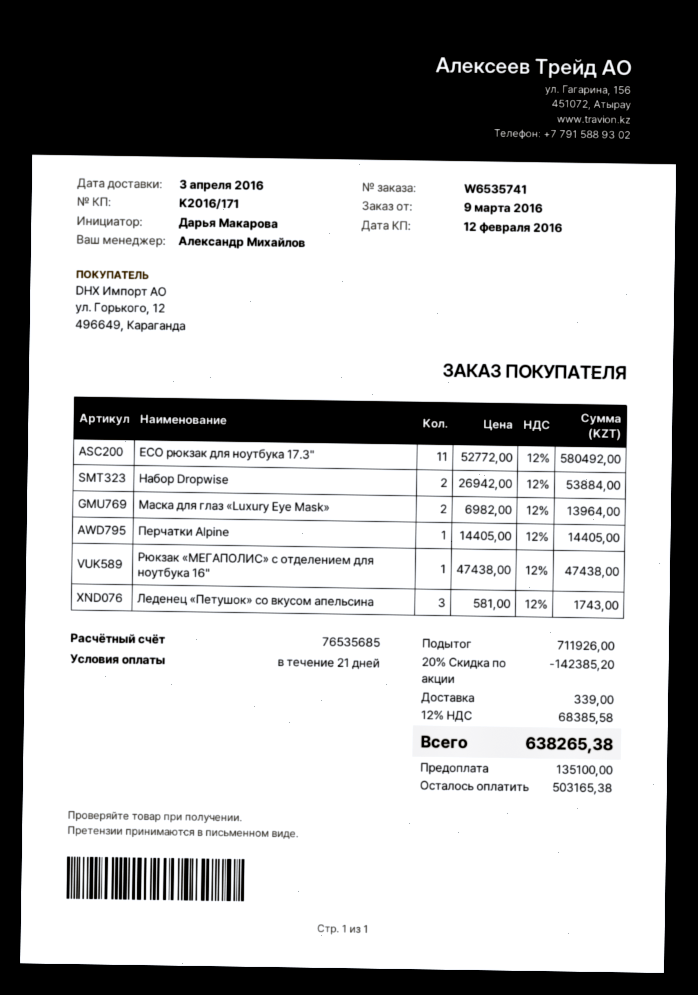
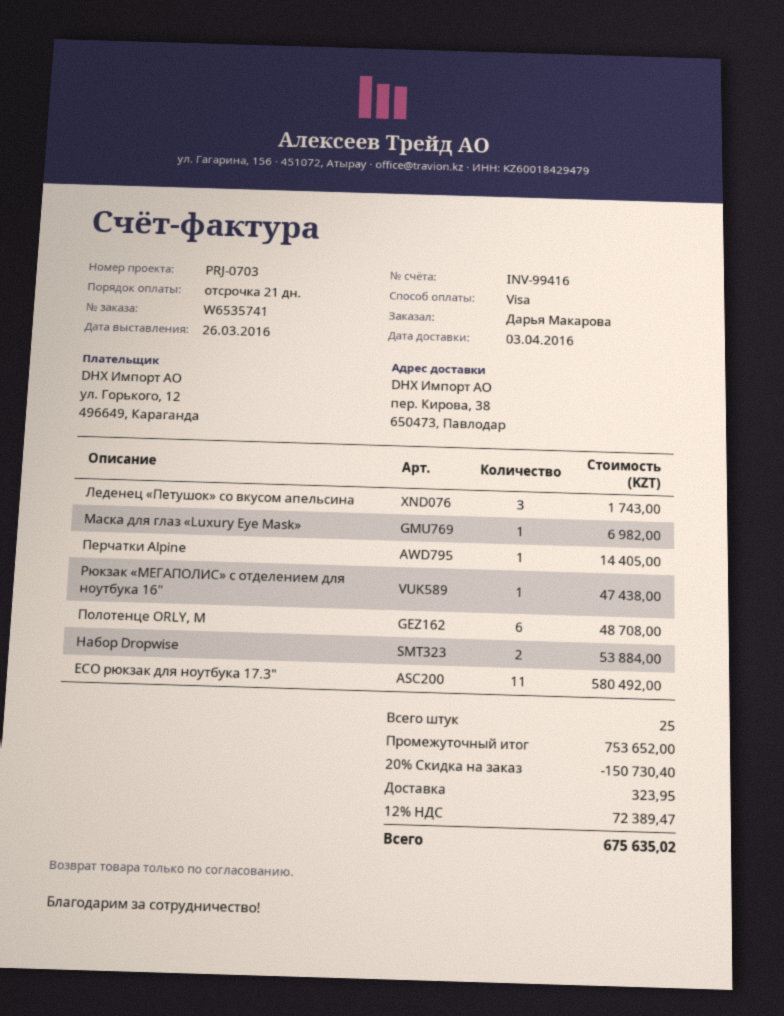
Маска для глаз «Luxury Eye Mask»: 2 for 13964.00 -> 1 for 6982.00
Полотенце ORLY, M: none -> 6 for 48708.00
subtotal: 711926.00 -> 753652.00
discount: 20% = 142385.20 -> 20% = 150730.40
shipping: 339.00 -> 323.95
tax: 12% = 68385.58 -> 12% = 72389.47
total: 638265.38 -> 675635.02

